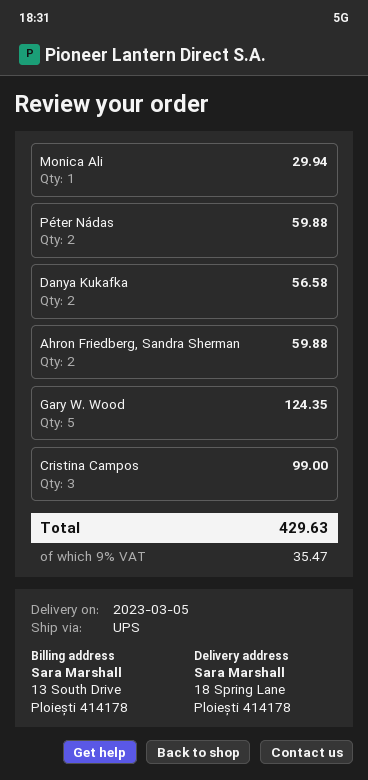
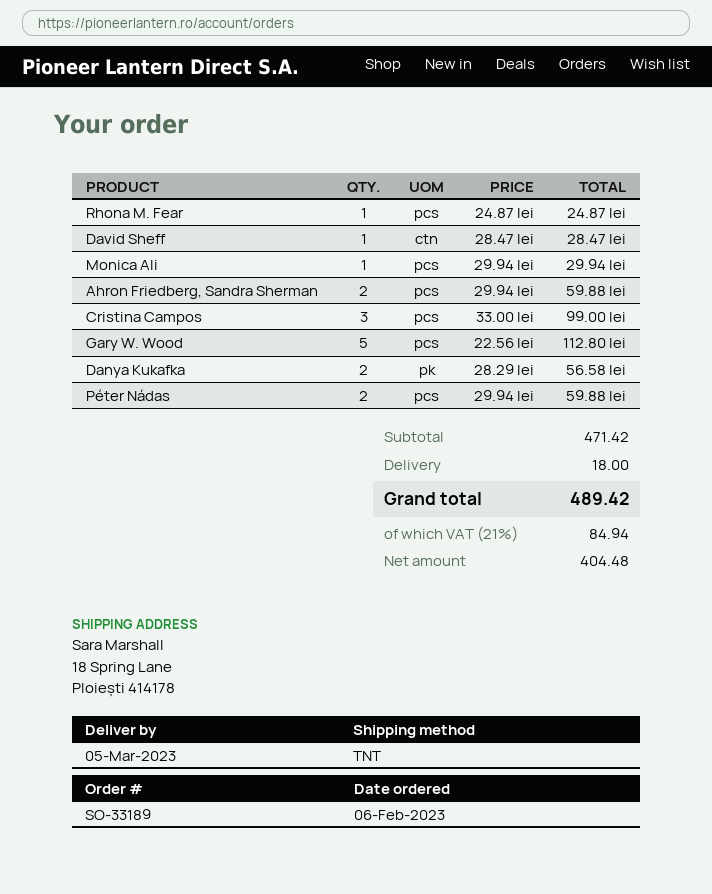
shipping method: UPS -> TNT
Gary W. Wood: 5 for 124.35 -> 5 for 112.80
Rhona M. Fear: none -> 1 for 24.87
David Sheff: none -> 1 for 28.47
shipping: none -> 18.00
tax: 9% = 35.47 -> 21% = 84.94
total: 429.63 -> 489.42

